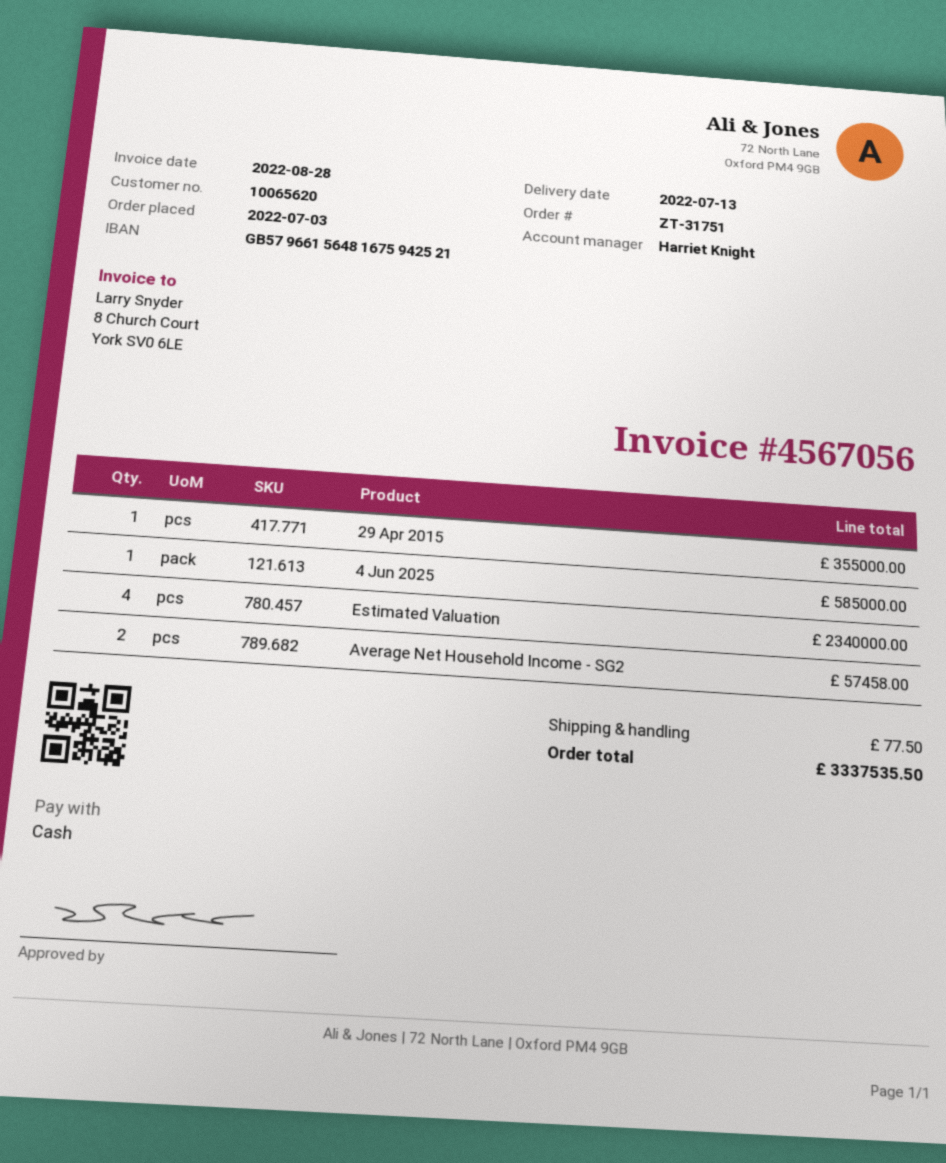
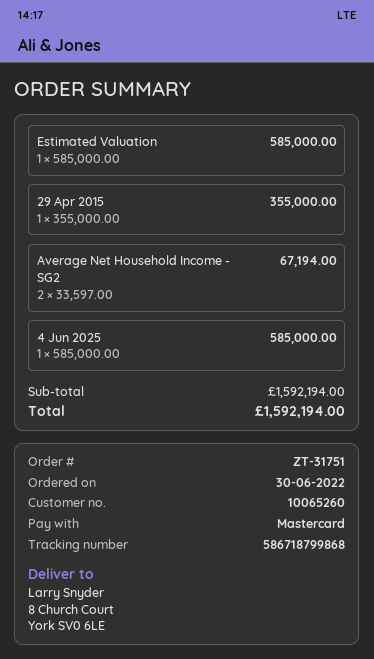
order date: 2022-07-03 -> 2022-06-30
customer number: 10065620 -> 10065260
payment method: cash -> Mastercard
Estimated Valuation: 4 for 2340000.00 -> 1 for 585000.00
Average Net Household Income - SG2: 2 for 57458.00 -> 2 for 67194.00
shipping: 77.50 -> none
total: 3337535.50 -> 1592194.00

